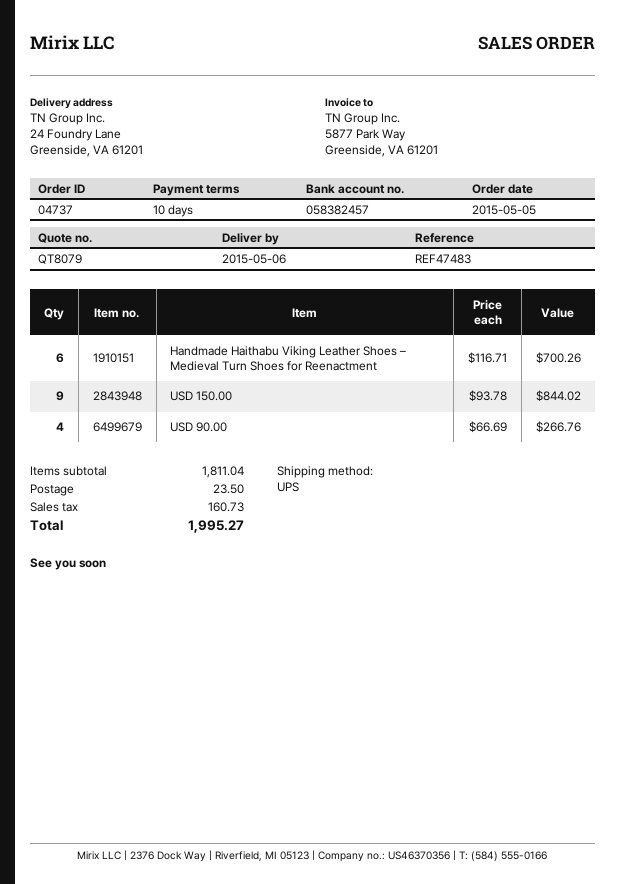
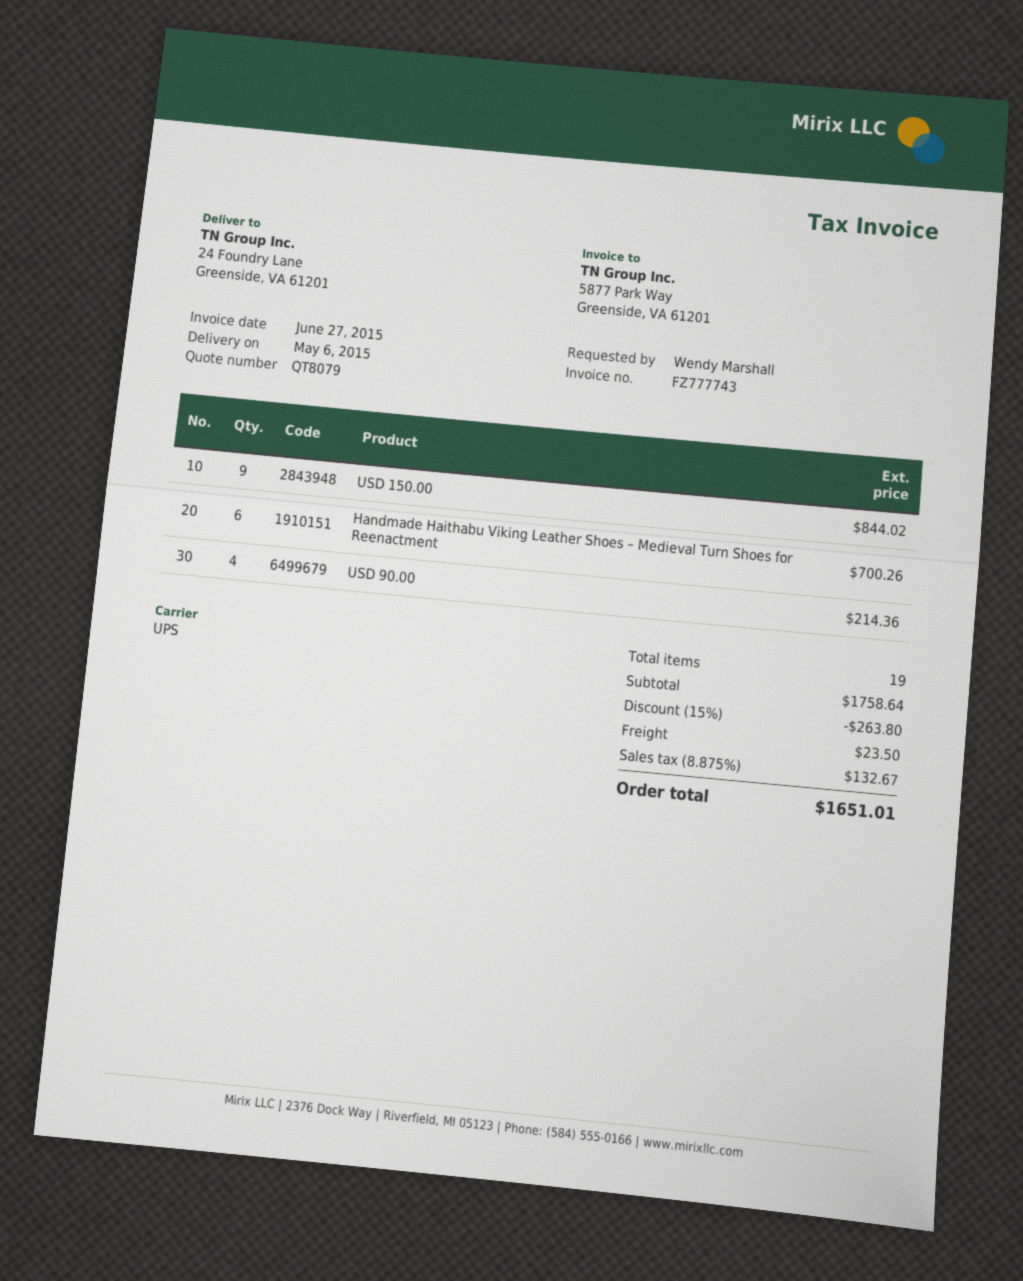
USD 90.00: 4 for 266.76 -> 4 for 214.36
subtotal: 1811.04 -> 1758.64
discount: none -> 15% = 263.80
tax: 160.73 -> 132.67
total: 1995.27 -> 1651.01

